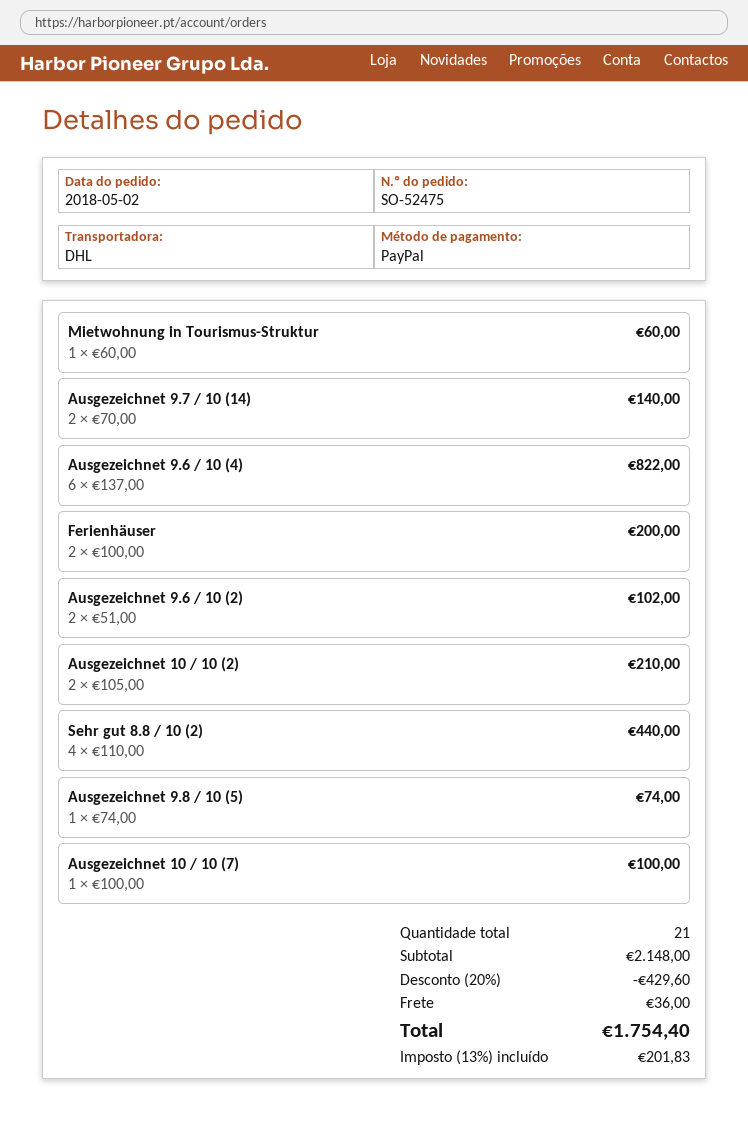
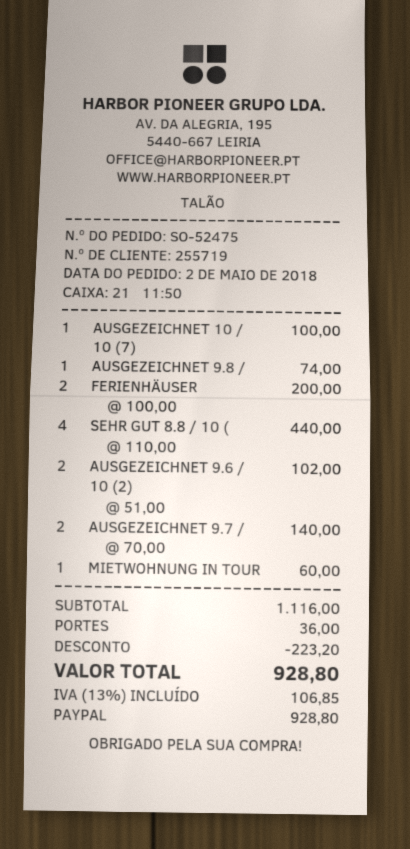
Ausgezeichnet 9.6 / 10 (4): 6 x 137.00 = 822.00 -> none
Ausgezeichnet 10 / 10 (2): 2 x 105.00 = 210.00 -> none
subtotal: 2148.00 -> 1116.00
discount: 429.60 -> 223.20
tax: 13% = 201.83 -> 13% = 106.85
total: 1754.40 -> 928.80

